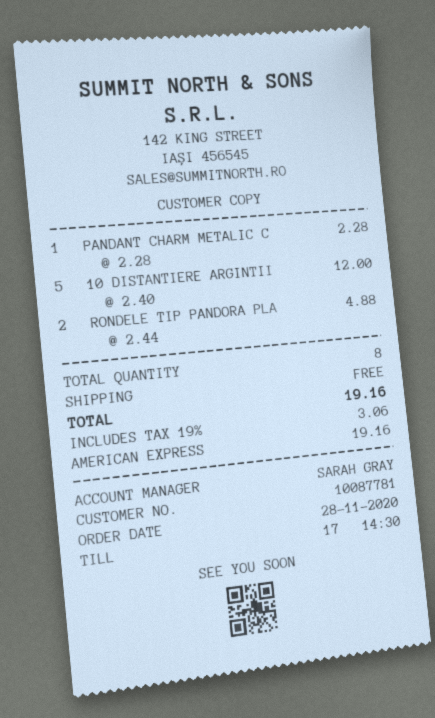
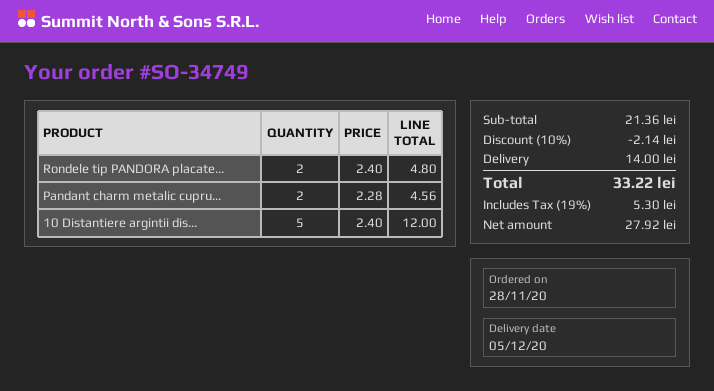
PANDANT CHARM METALIC C: 1 x 2.28 = 2.28 -> 2 x 2.28 = 4.56
RONDELE TIP PANDORA PLA: 2 x 2.44 = 4.88 -> 2 x 2.40 = 4.80
discount: none -> 10% = 2.14
shipping: 0.00 -> 14.00
tax: 19% = 3.06 -> 19% = 5.30
total: 19.16 -> 33.22

